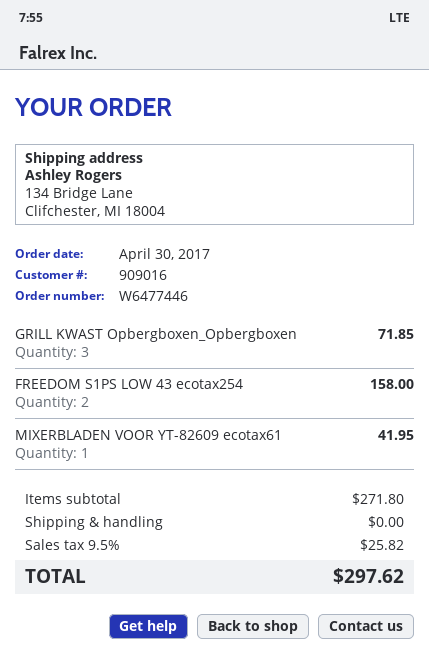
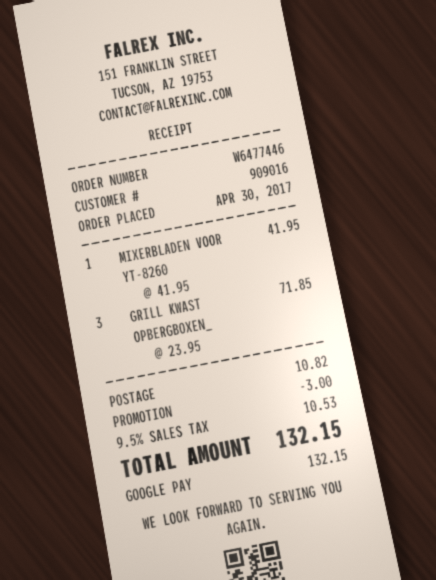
FREEDOM S1PS LOW 43 ecotax254: 2 for 158.00 -> none
discount: none -> 3.00
shipping: 0.00 -> 10.82
tax: 9.5% = 25.82 -> 9.5% = 10.53
total: 297.62 -> 132.15

